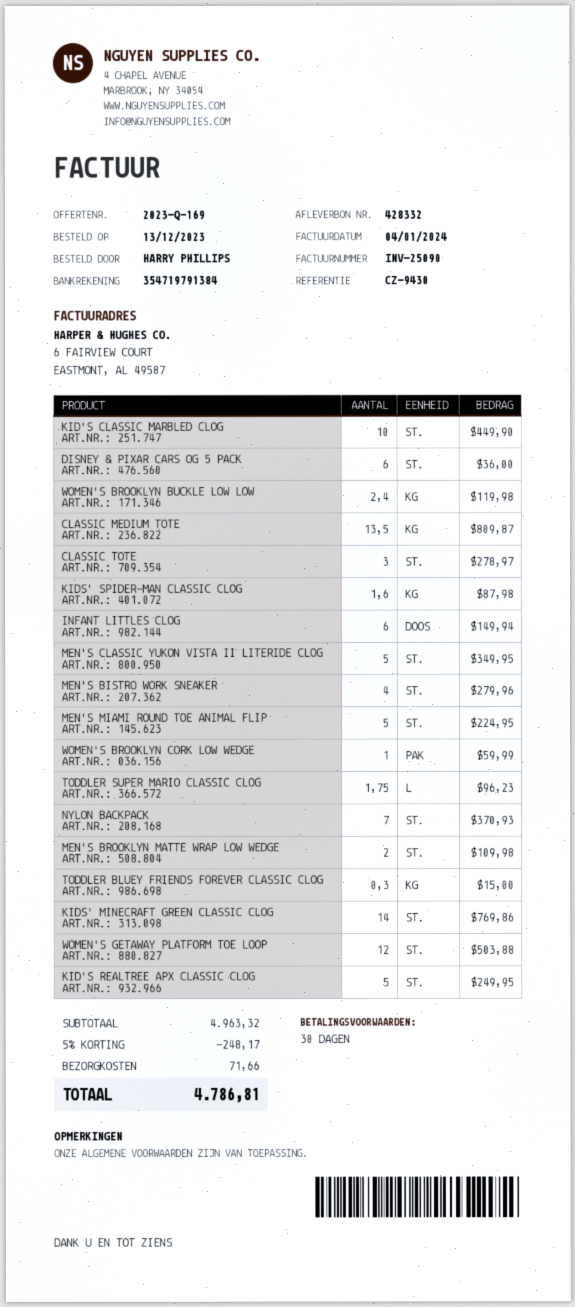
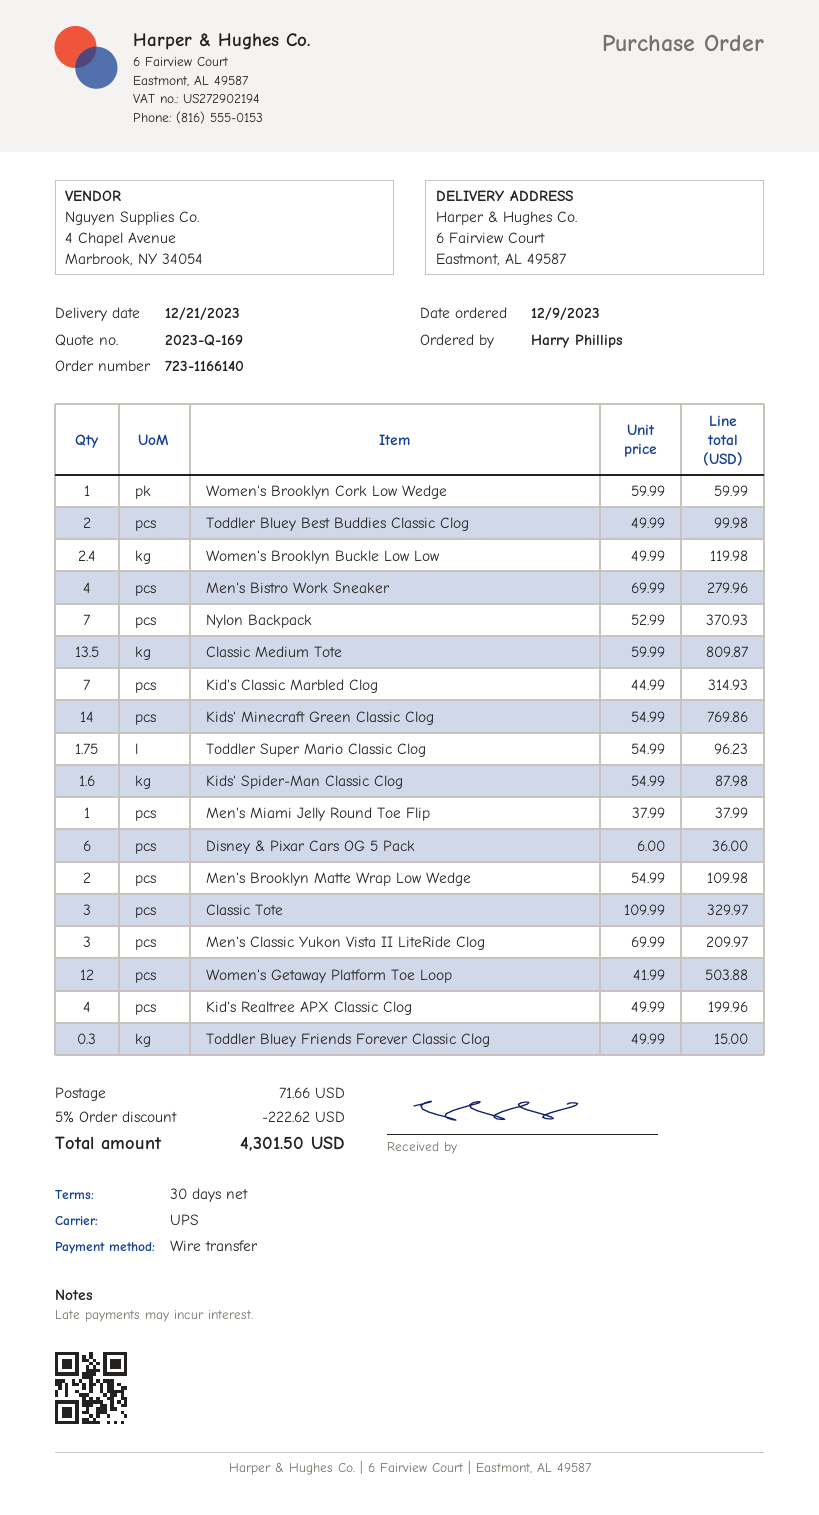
order date: 2023-12-13 -> 2023-12-09
KID'S CLASSIC MARBLED CLOG: 10 for 449.90 -> 7 for 314.93
CLASSIC TOTE: 3 for 278.97 -> 3 for 329.97
INFANT LITTLES CLOG: 6 for 149.94 -> none
MEN'S CLASSIC YUKON VISTA II LITERIDE CLOG: 5 for 349.95 -> 3 for 209.97
MEN'S MIAMI ROUND TOE ANIMAL FLIP: 5 for 224.95 -> none
KID'S REALTREE APX CLASSIC CLOG: 5 for 249.95 -> 4 for 199.96
Toddler Bluey Best Buddies Classic Clog: none -> 2 for 99.98
Men's Miami Jelly Round Toe Flip: none -> 1 for 37.99
discount: 5% = 248.17 -> 5% = 222.62
total: 4786.81 -> 4301.50

